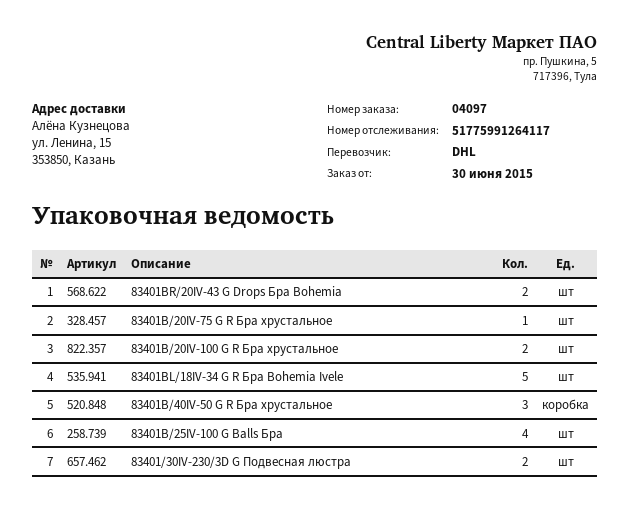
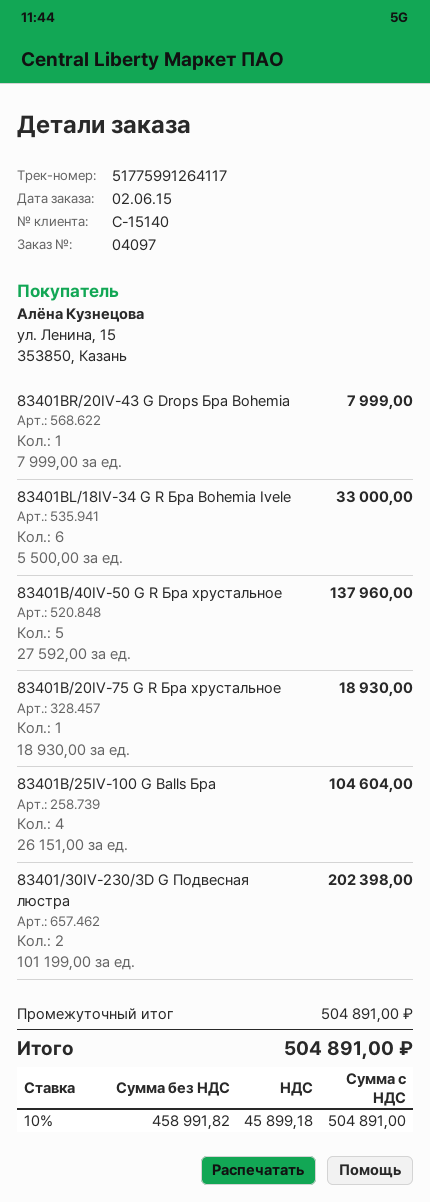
order date: 2015-06-30 -> 2015-06-02
83401BR/20IV-43 G Drops Бра Bohemia: 2 -> 1
83401B/20IV-100 G R Бра хрустальное: 2 -> none
83401BL/18IV-34 G R Бра Bohemia Ivele: 5 -> 6
83401B/40IV-50 G R Бра хрустальное: 3 -> 5

